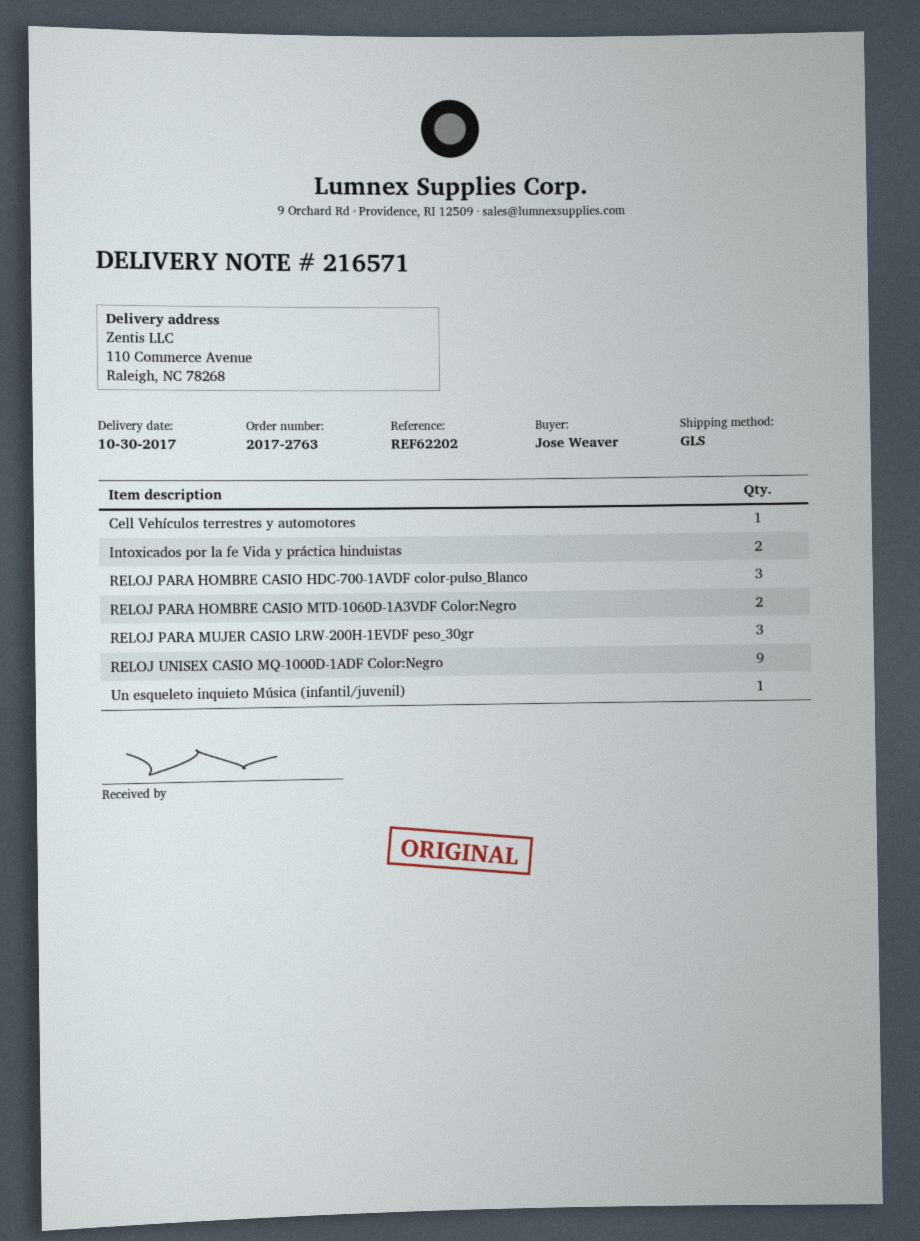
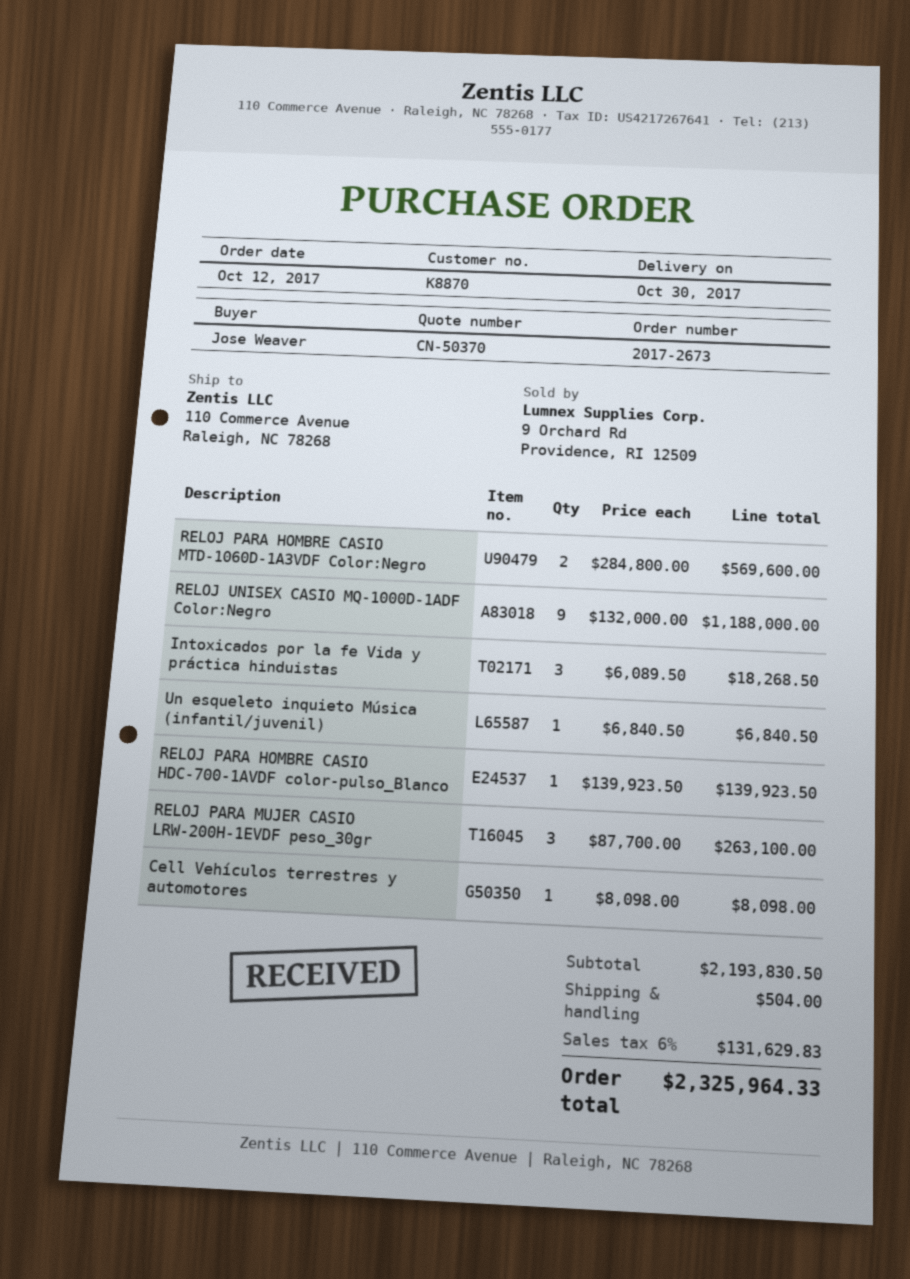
order number: 2017-2763 -> 2017-2673
Intoxicados por la fe Vida y práctica hinduistas: 2 -> 3
RELOJ PARA HOMBRE CASIO HDC-700-1AVDF color-pulso_Blanco: 3 -> 1

